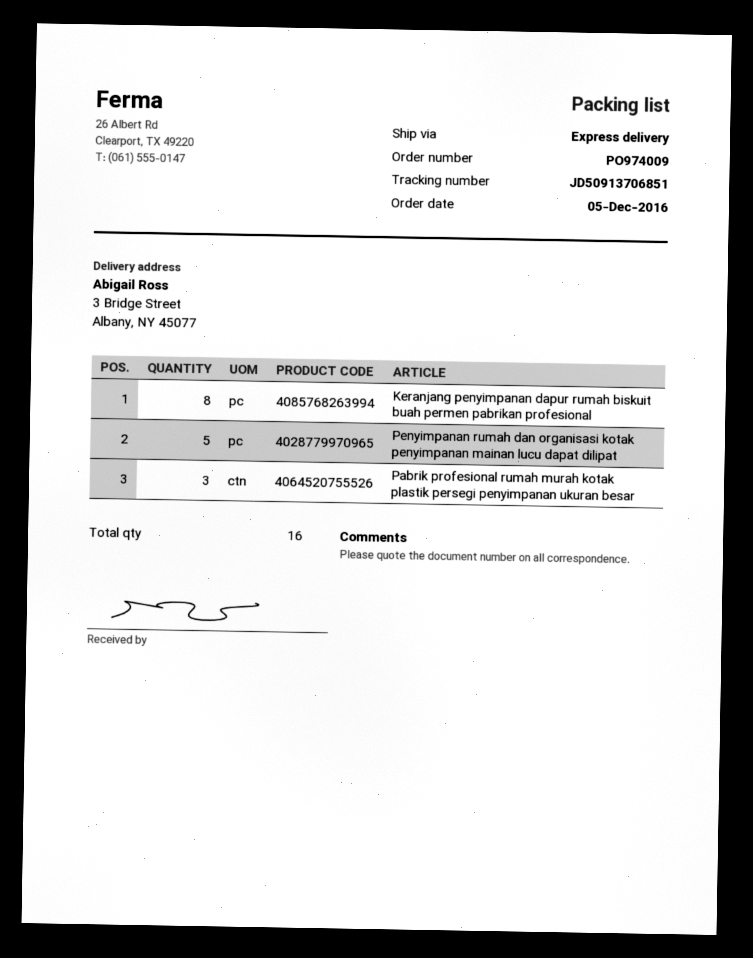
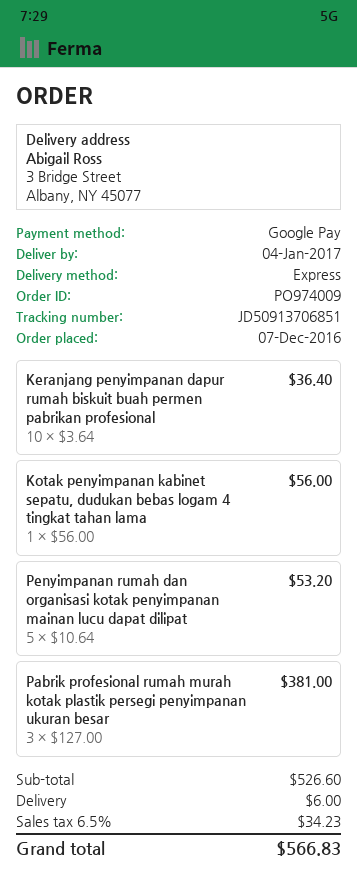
order date: 2016-12-05 -> 2016-12-07
Keranjang penyimpanan dapur rumah biskuit buah permen pabrikan profesional: 8 -> 10
Kotak penyimpanan kabinet sepatu, dudukan bebas logam 4 tingkat tahan lama: none -> 1

